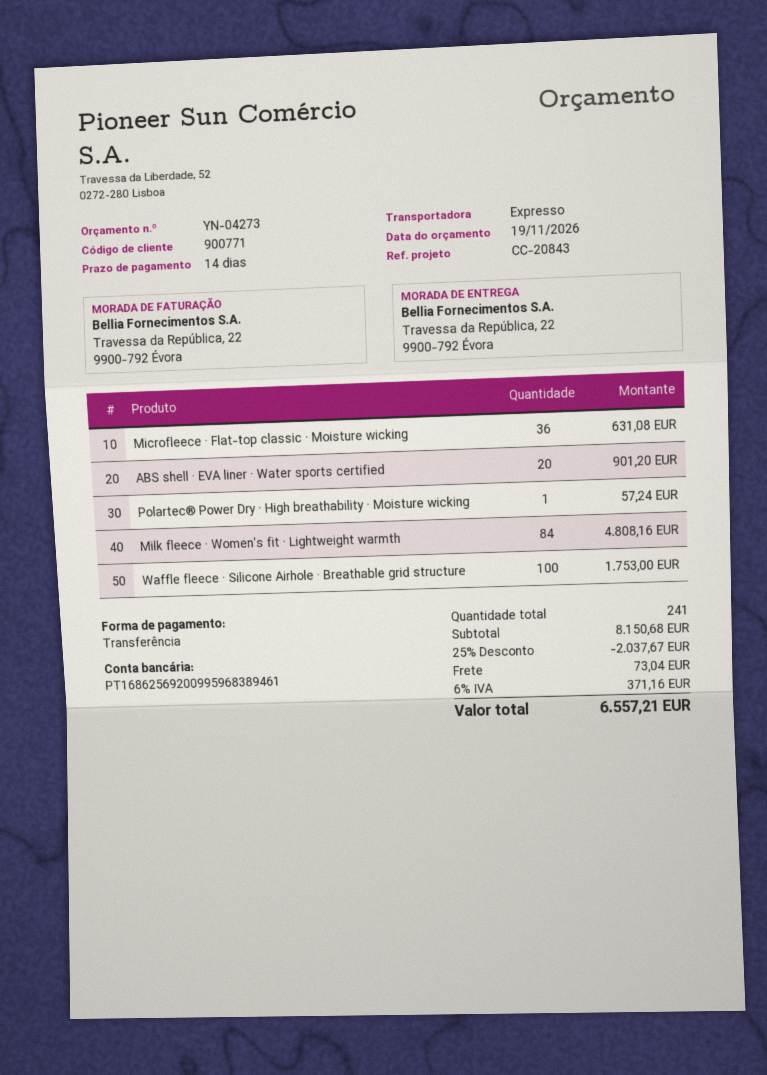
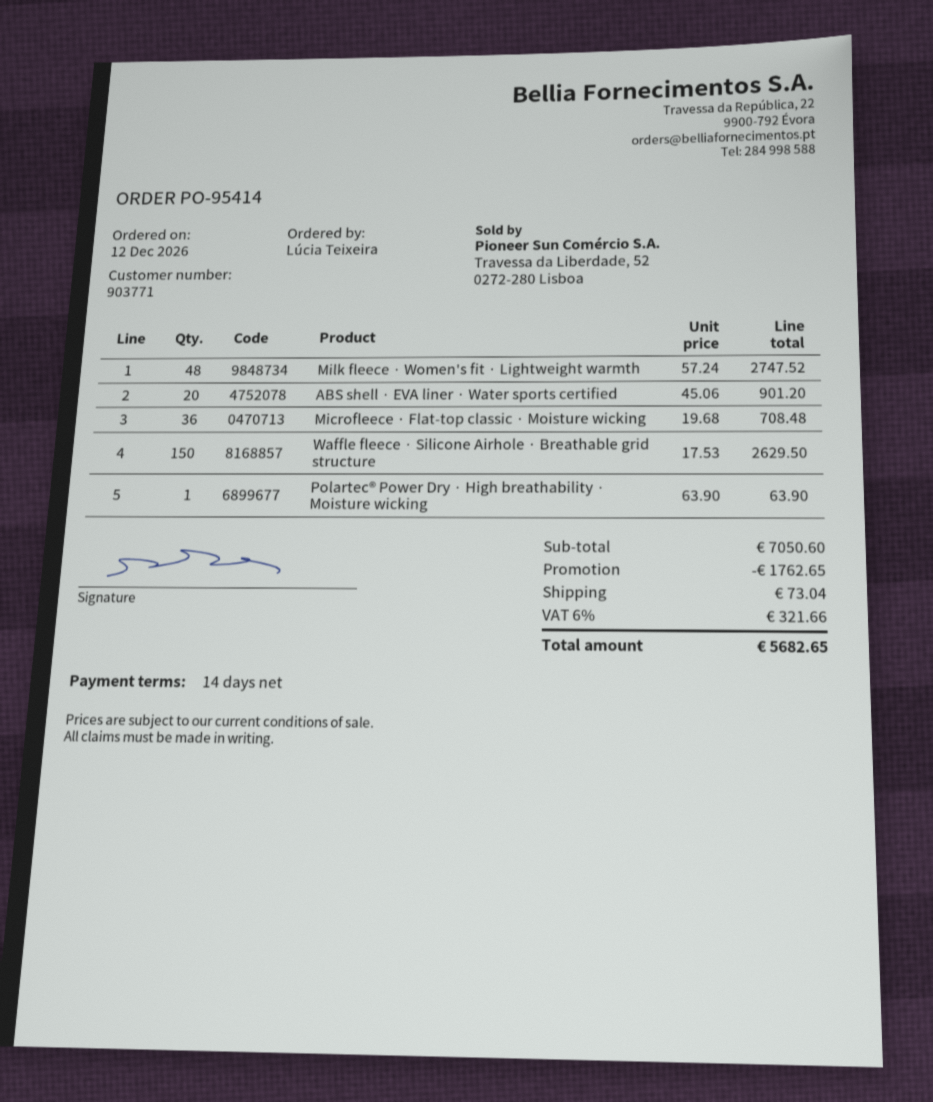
customer number: 900771 -> 903771
Microfleece · Flat-top classic · Moisture wicking: 36 for 631.08 -> 36 for 708.48
Polartec® Power Dry · High breathability · Moisture wicking: 1 for 57.24 -> 1 for 63.90
Milk fleece · Women's fit · Lightweight warmth: 84 for 4808.16 -> 48 for 2747.52
Waffle fleece · Silicone Airhole · Breathable grid structure: 100 for 1753.00 -> 150 for 2629.50
subtotal: 8150.68 -> 7050.60
discount: 2037.67 -> 1762.65
tax: 6% = 371.16 -> 6% = 321.66
total: 6557.21 -> 5682.65

